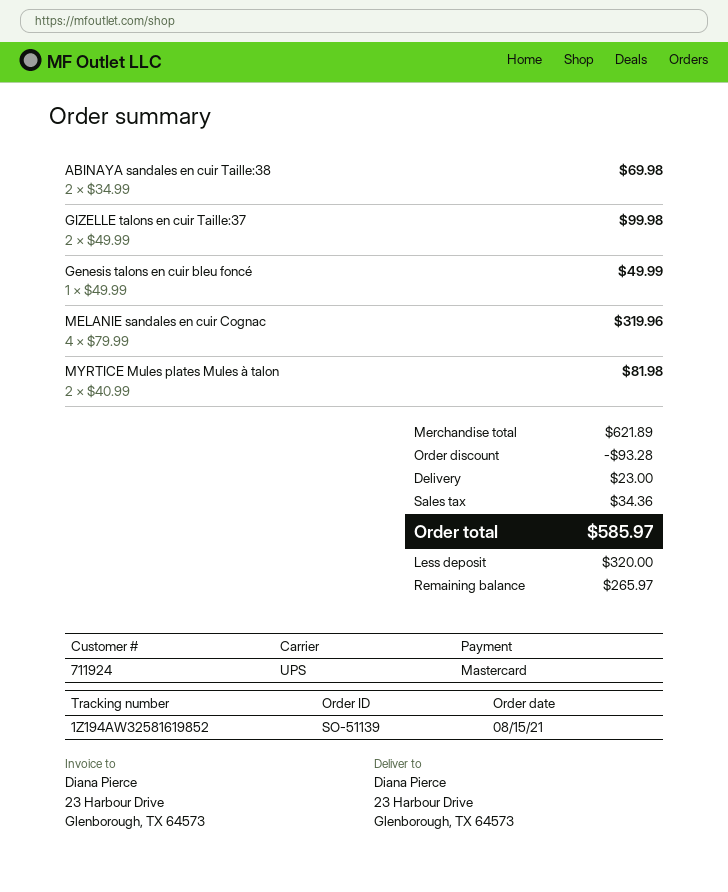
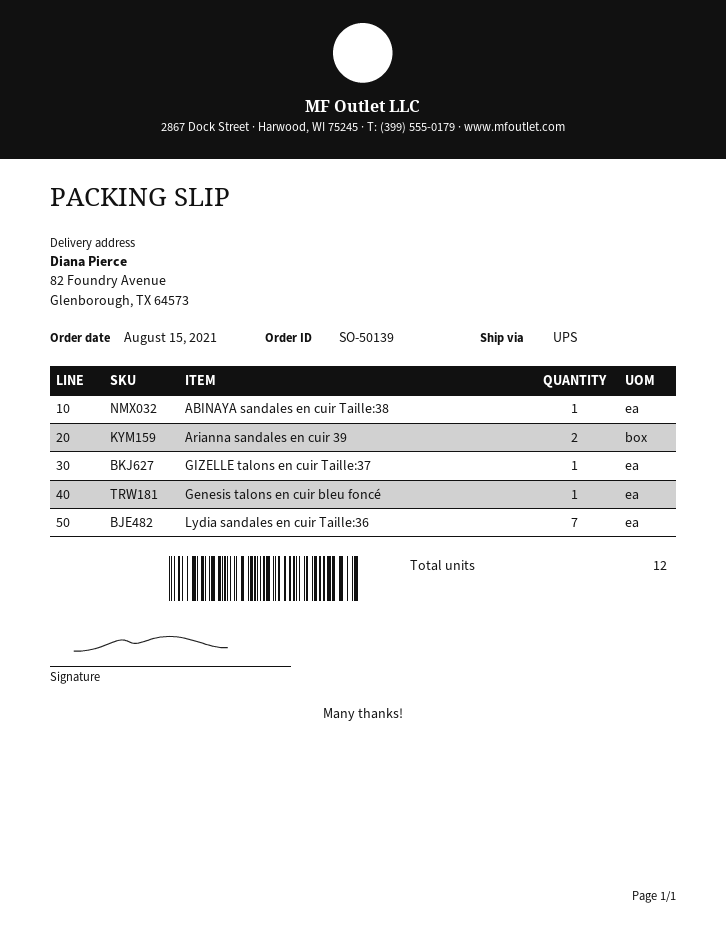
order number: SO-51139 -> SO-50139
ship to: 23 Harbour Drive, Glenborough, TX 64573 -> 82 Foundry Avenue, Glenborough, TX 64573
ABINAYA sandales en cuir Taille:38: 2 -> 1
GIZELLE talons en cuir Taille:37: 2 -> 1
MELANIE sandales en cuir Cognac: 4 -> none
MYRTICE Mules plates Mules à talon: 2 -> none
Arianna sandales en cuir 39: none -> 2
Lydia sandales en cuir Taille:36: none -> 7

